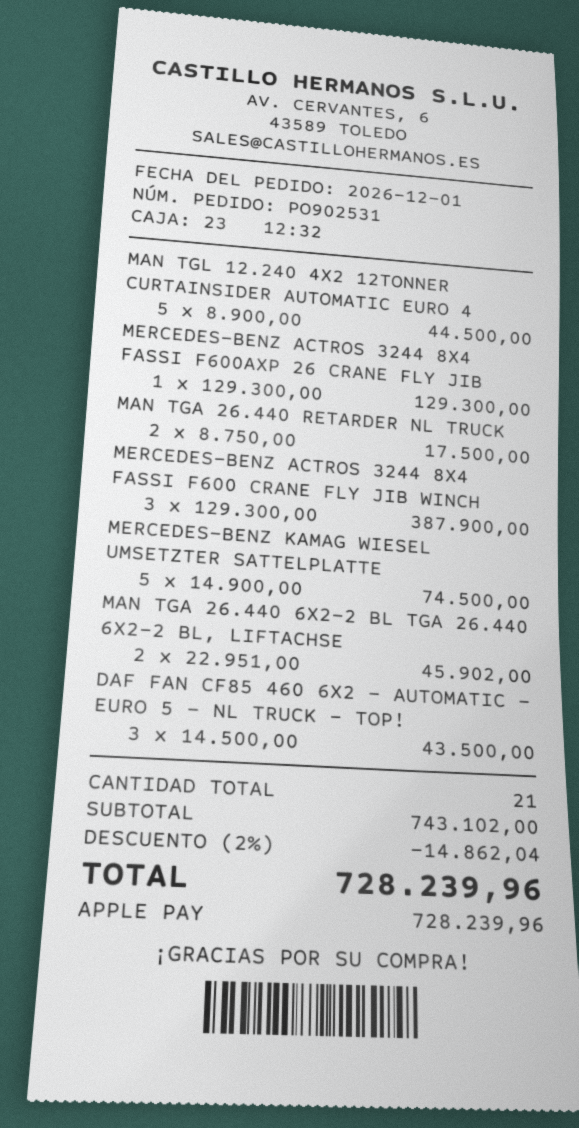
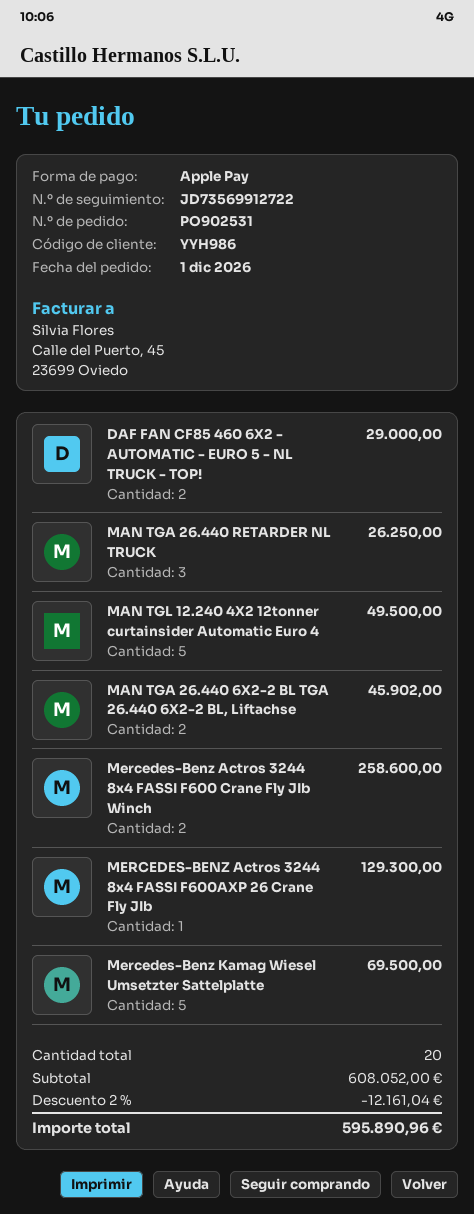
MAN TGL 12.240 4X2 12TONNER CURTAINSIDER AUTOMATIC EURO 4: 5 for 44500.00 -> 5 for 49500.00
MAN TGA 26.440 RETARDER NL TRUCK: 2 for 17500.00 -> 3 for 26250.00
MERCEDES-BENZ ACTROS 3244 8X4 FASSI F600 CRANE FLY JIB WINCH: 3 for 387900.00 -> 2 for 258600.00
MERCEDES-BENZ KAMAG WIESEL UMSETZTER SATTELPLATTE: 5 for 74500.00 -> 5 for 69500.00
DAF FAN CF85 460 6X2 - AUTOMATIC - EURO 5 - NL TRUCK - TOP!: 3 for 43500.00 -> 2 for 29000.00
total quantity: 21 -> 20
subtotal: 743102.00 -> 608052.00
discount: 2% = 14862.04 -> 2% = 12161.04
total: 728239.96 -> 595890.96

